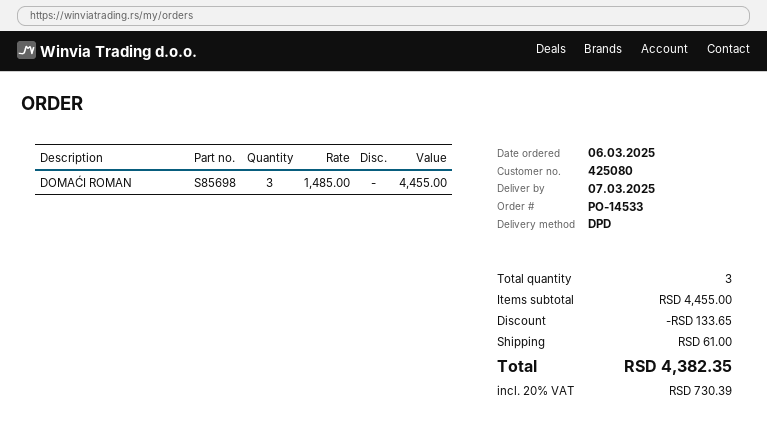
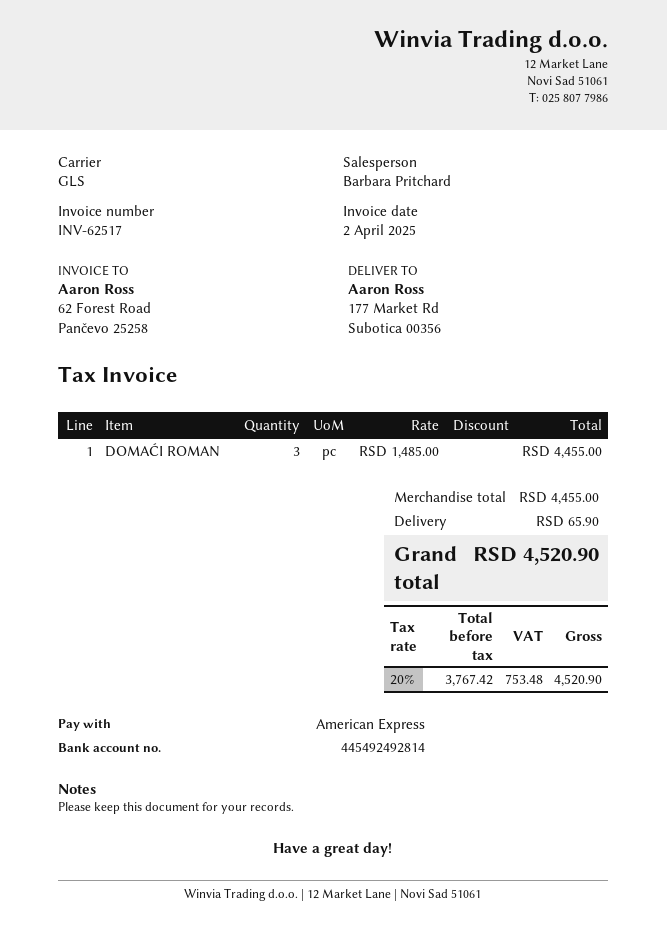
shipping method: DPD -> GLS
discount: 133.65 -> none
shipping: 61.00 -> 65.90
tax: 20% = 730.39 -> 20% = 753.48
total: 4382.35 -> 4520.90

